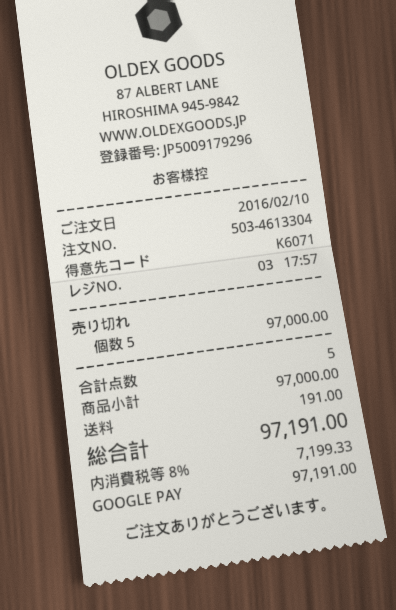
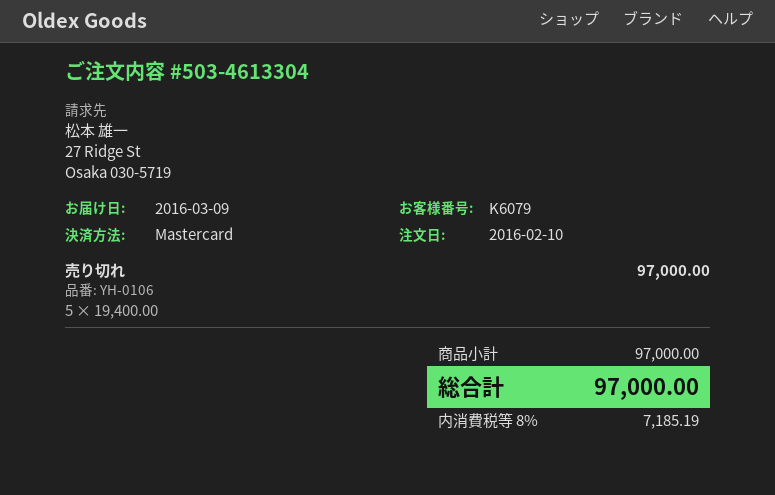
customer number: K6071 -> K6079
payment method: Google Pay -> Mastercard
shipping: 191.00 -> none
tax: 8% = 7199.33 -> 8% = 7185.19
total: 97191.00 -> 97000.00

